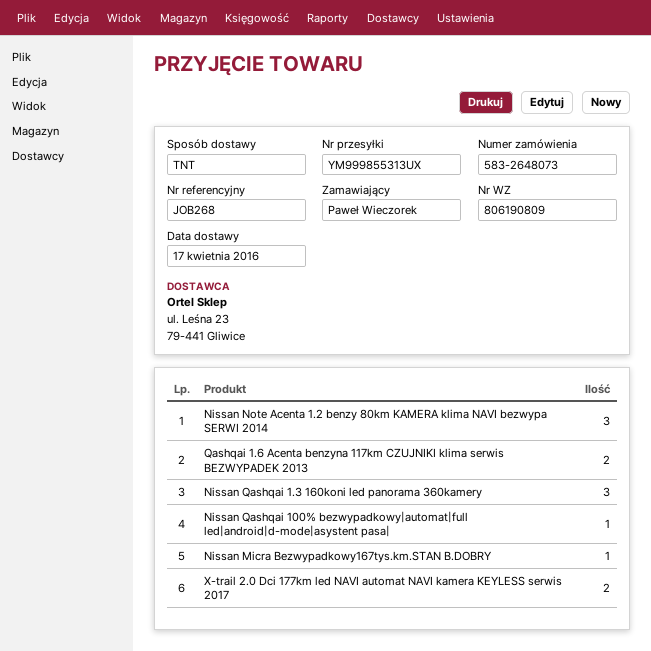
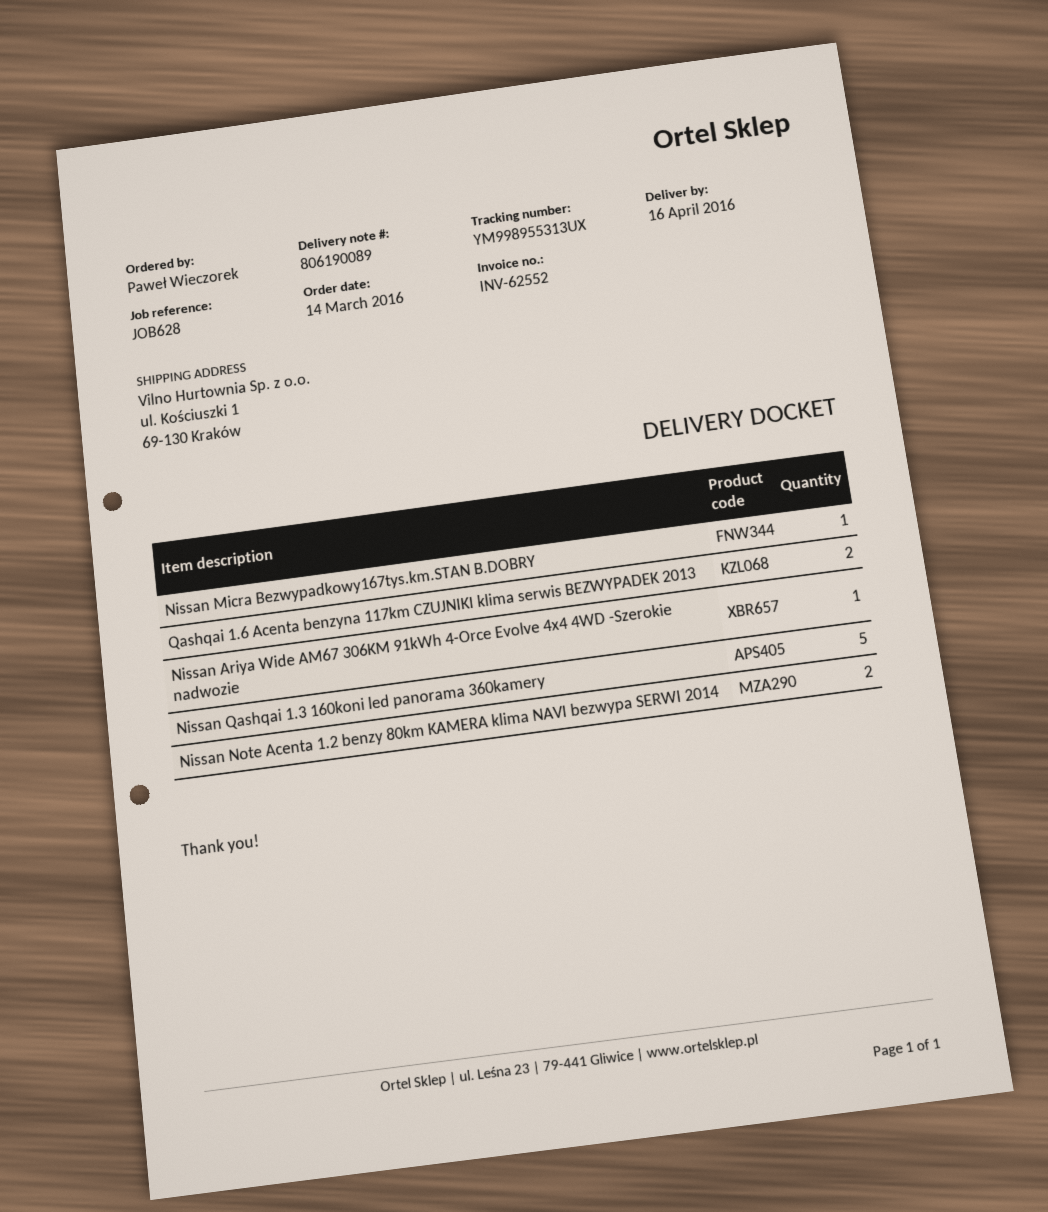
delivery note number: 806190809 -> 806190089
delivery date: 2016-04-17 -> 2016-04-16
reference: JOB268 -> JOB628
tracking number: YM999855313UX -> YM998955313UX
Nissan Note Acenta 1.2 benzy 80km KAMERA klima NAVI bezwypa SERWI 2014: 3 -> 2
Nissan Qashqai 1.3 160koni led panorama 360kamery: 3 -> 5
Nissan Qashqai 100% bezwypadkowy|automat|full led|android|d-mode|asystent pasa|: 1 -> none
X-trail 2.0 Dci 177km led NAVI automat NAVI kamera KEYLESS serwis 2017: 2 -> none
Nissan Ariya Wide AM67 306KM 91kWh 4-Orce Evolve 4x4 4WD -Szerokie nadwozie: none -> 1

